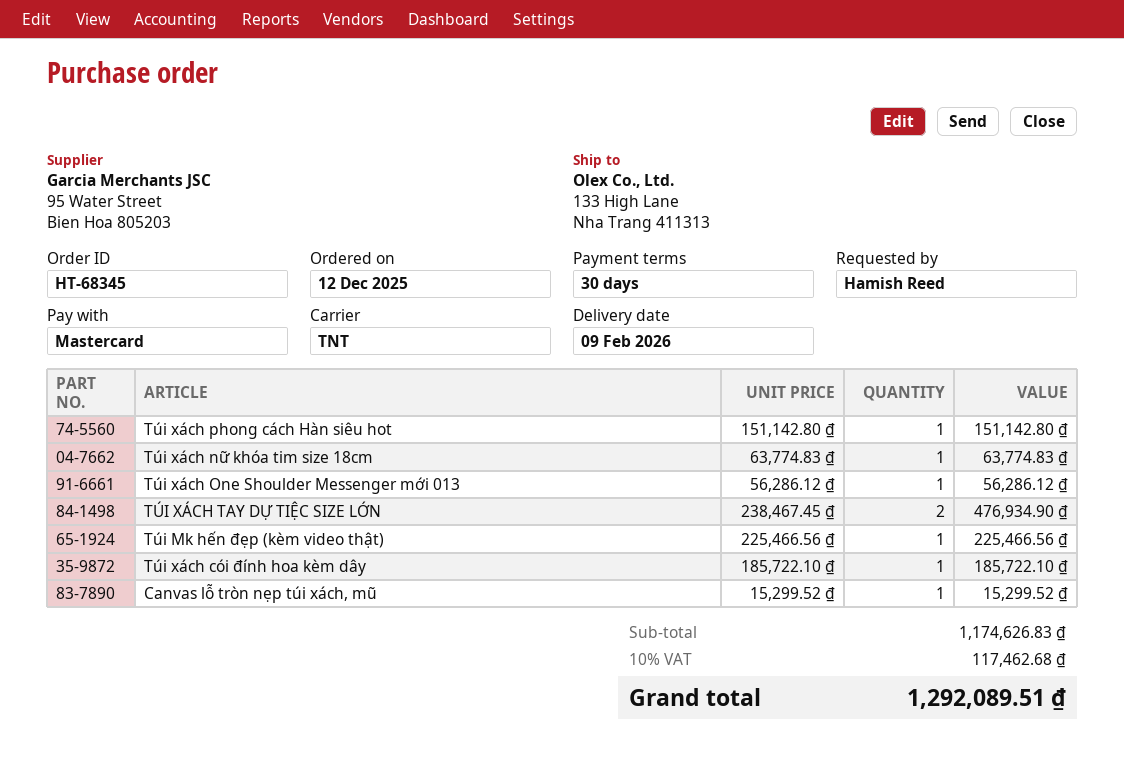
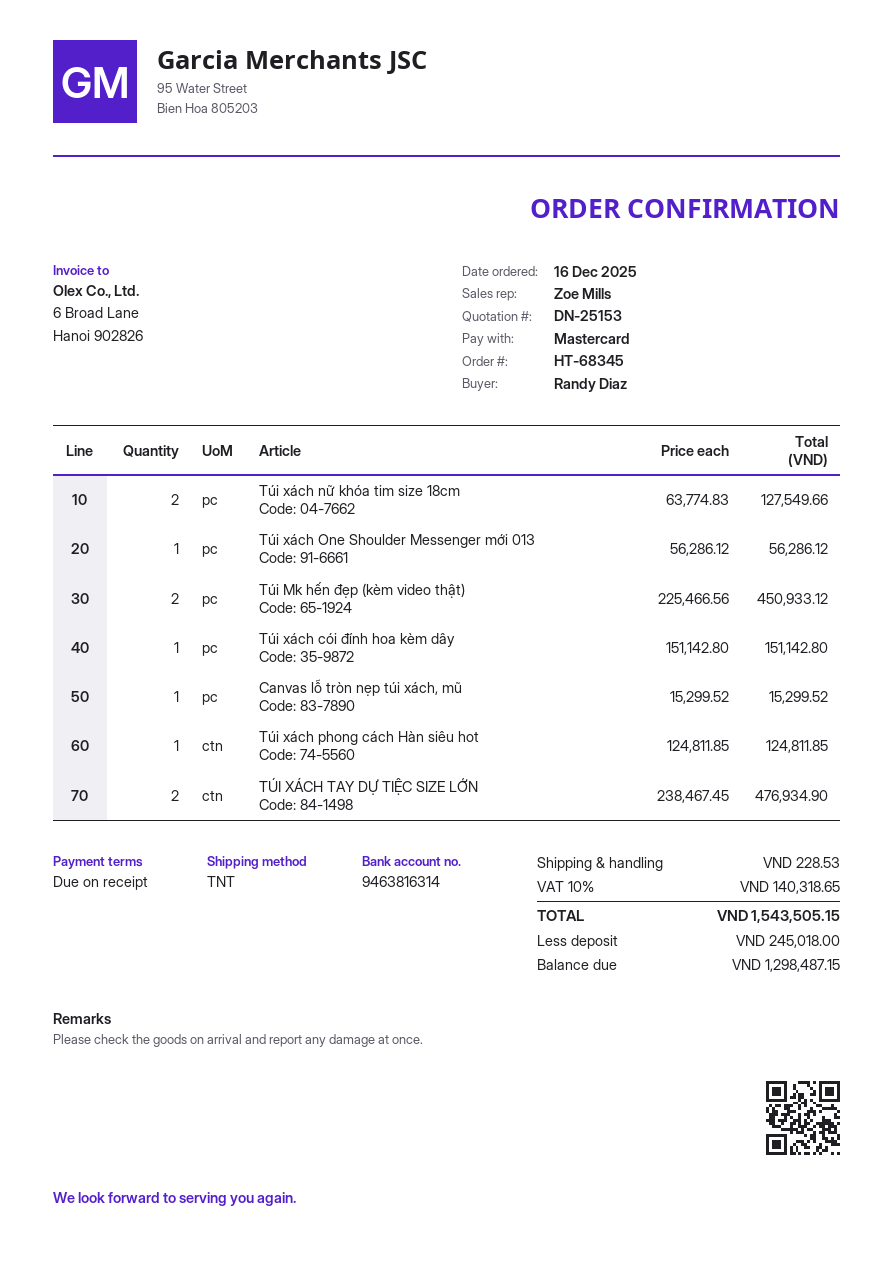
order date: 2025-12-12 -> 2025-12-16
payment terms: 30 days -> on receipt
ordered by: Hamish Reed -> Randy Diaz
Túi xách phong cách Hàn siêu hot: 1 x 151142.80 = 151142.80 -> 1 x 124811.85 = 124811.85
Túi xách nữ khóa tim size 18cm: 1 x 63774.83 = 63774.83 -> 2 x 63774.83 = 127549.66
Túi Mk hến đẹp (kèm video thật): 1 x 225466.56 = 225466.56 -> 2 x 225466.56 = 450933.12
Túi xách cói đính hoa kèm dây: 1 x 185722.10 = 185722.10 -> 1 x 151142.80 = 151142.80
shipping: none -> 228.53
tax: 10% = 117462.68 -> 10% = 140318.65
total: 1292089.51 -> 1543505.15

